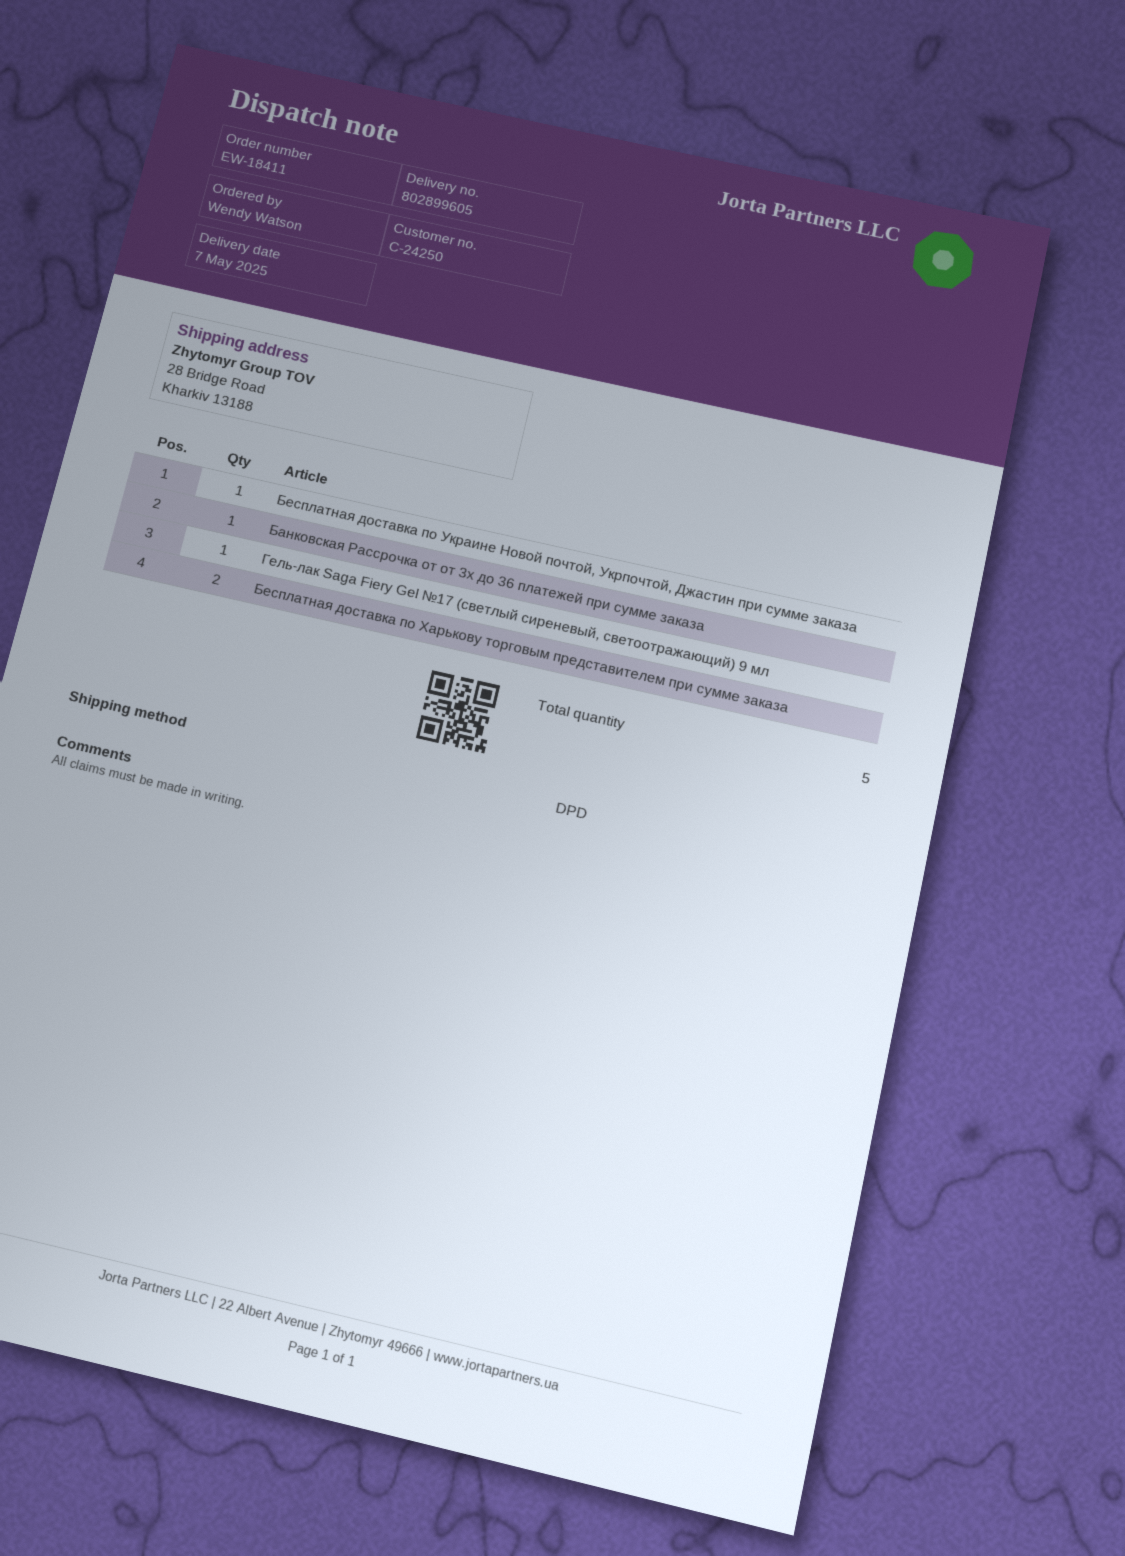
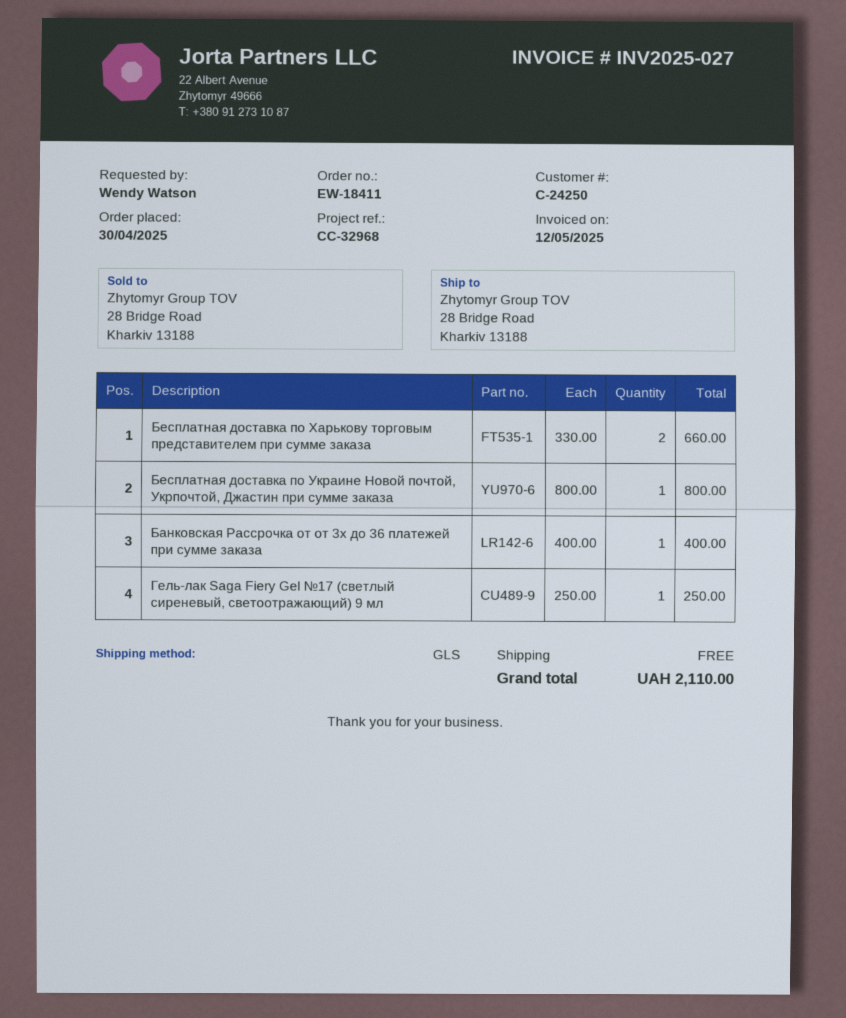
shipping method: DPD -> GLS

